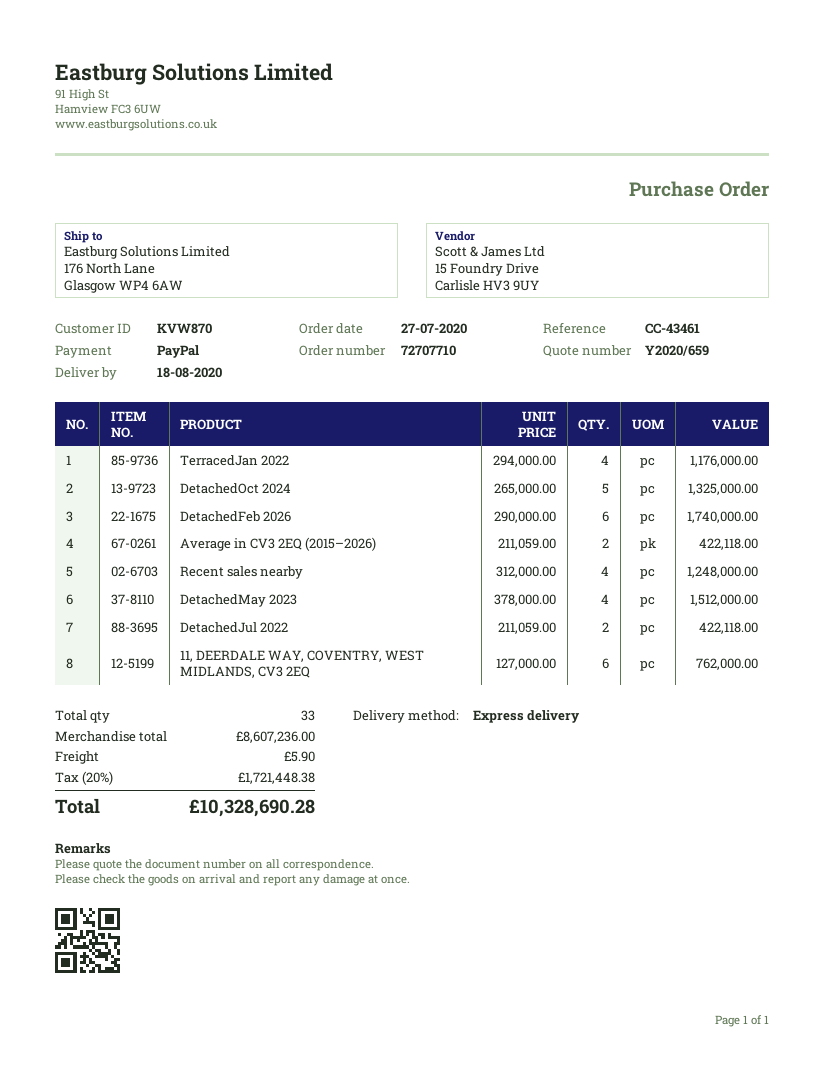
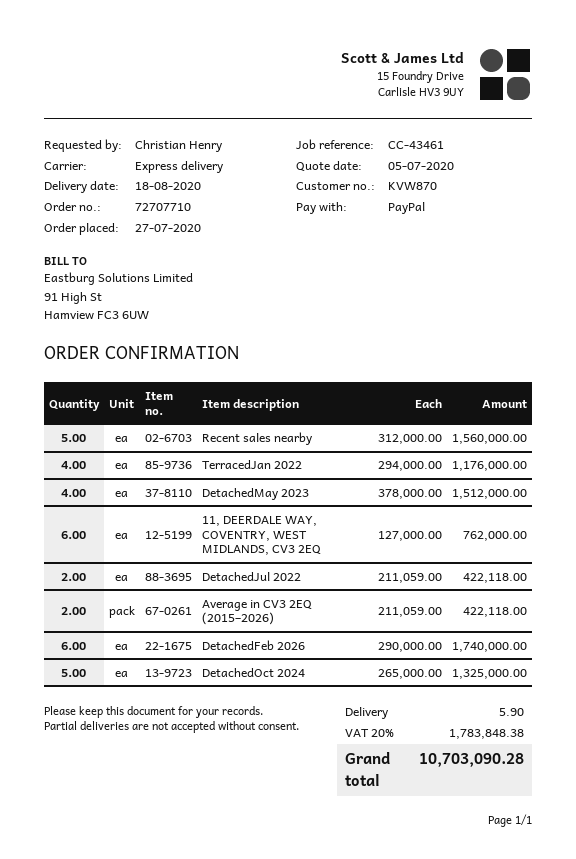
Recent sales nearby: 4 x 312000.00 = 1248000.00 -> 5 x 312000.00 = 1560000.00
tax: 20% = 1721448.38 -> 20% = 1783848.38
total: 10328690.28 -> 10703090.28

